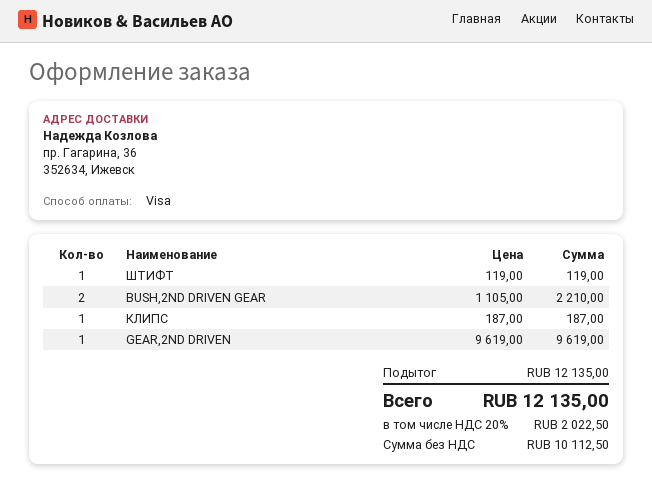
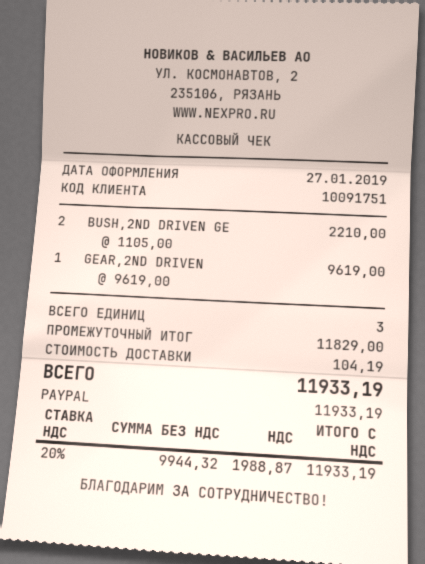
payment method: Visa -> PayPal
ШТИФТ: 1 x 119.00 = 119.00 -> none
КЛИПС: 1 x 187.00 = 187.00 -> none
subtotal: 12135.00 -> 11829.00
shipping: none -> 104.19
net: 10112.50 -> 9944.32
tax: 20% = 2022.50 -> 20% = 1988.87
total: 12135.00 -> 11933.19

